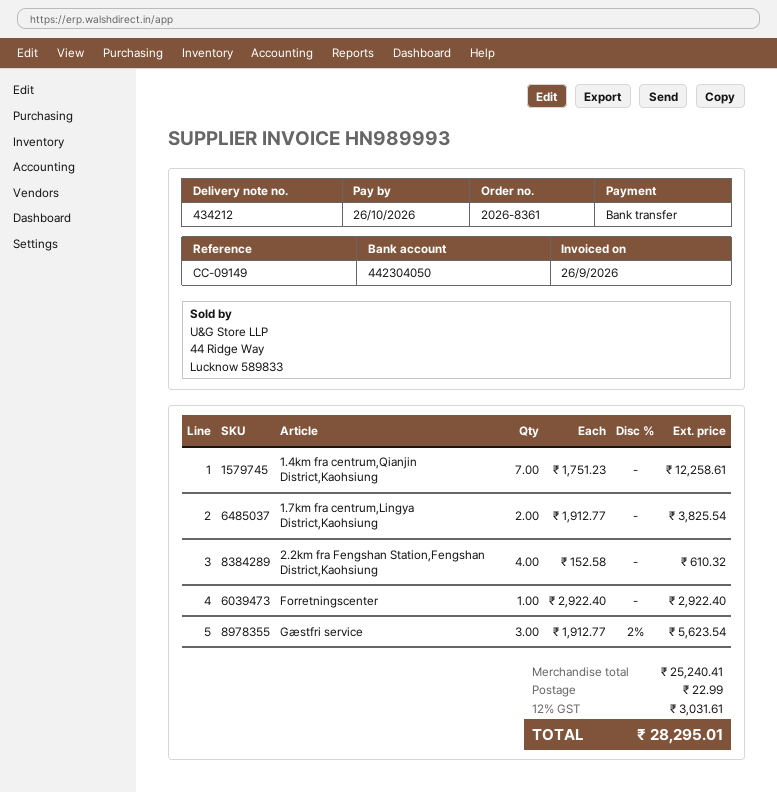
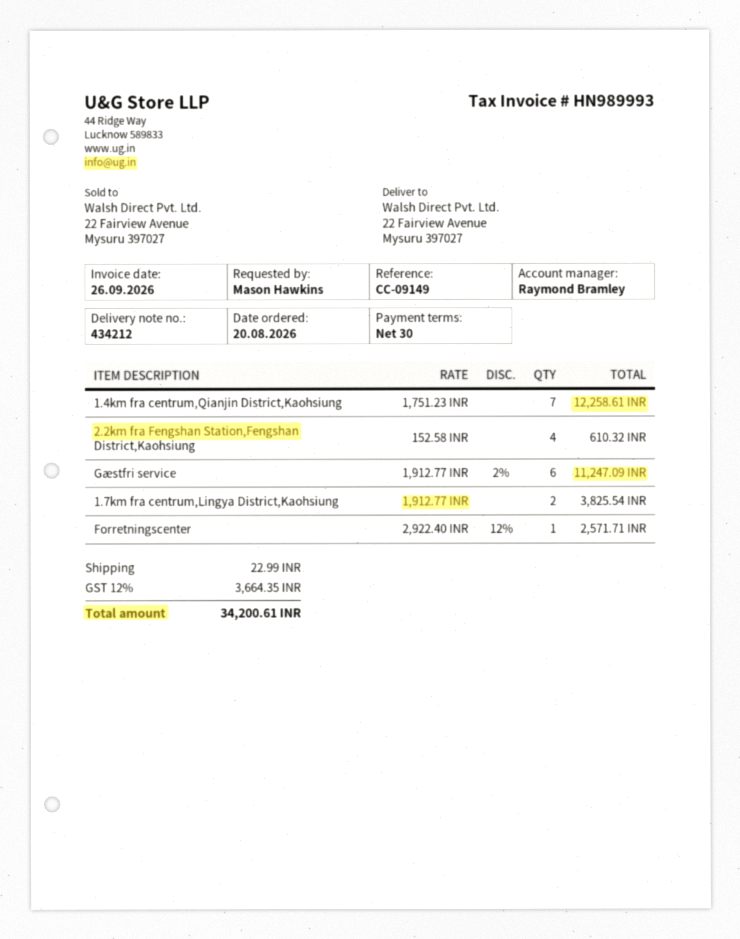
Forretningscenter: 1 x 2922.40 = 2922.40 -> 1 x 2922.40 - 12% = 2571.71
Gæstfri service: 3 x 1912.77 - 2% = 5623.54 -> 6 x 1912.77 - 2% = 11247.09
tax: 12% = 3031.61 -> 12% = 3664.35
total: 28295.01 -> 34200.61

